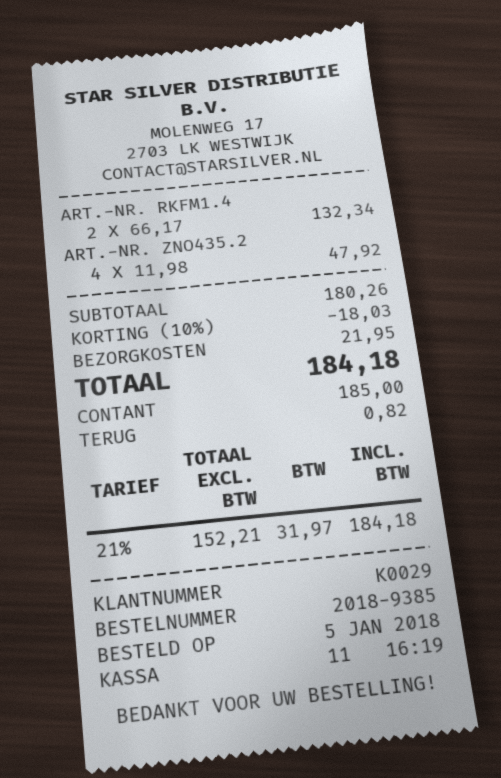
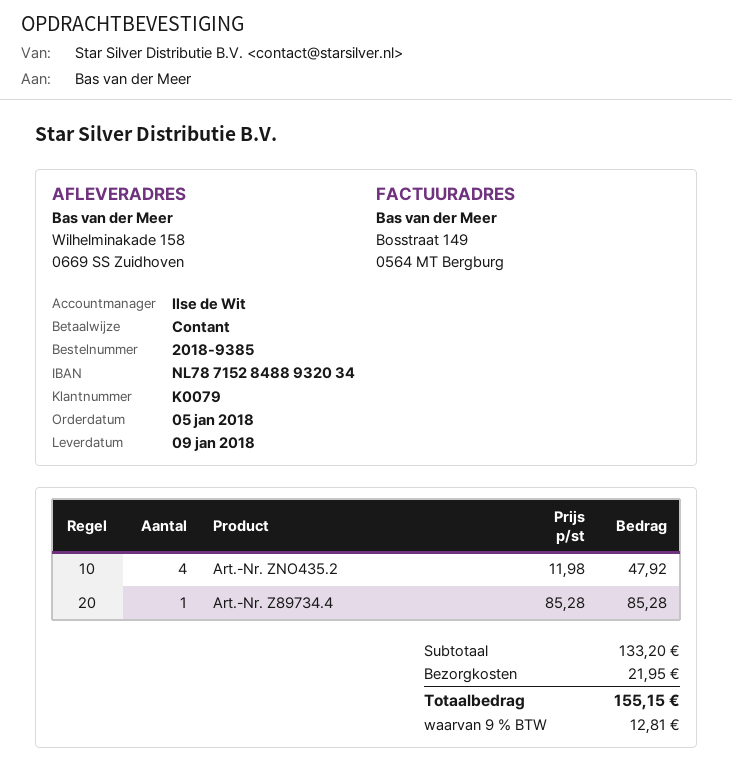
customer number: K0029 -> K0079
ART.-NR. RKFM1.4: 2 x 66.17 = 132.34 -> none
Art.-Nr. Z89734.4: none -> 1 x 85.28 = 85.28
subtotal: 180.26 -> 133.20
discount: 10% = 18.03 -> none
tax: 21% = 31.97 -> 9% = 12.81
total: 184.18 -> 155.15

